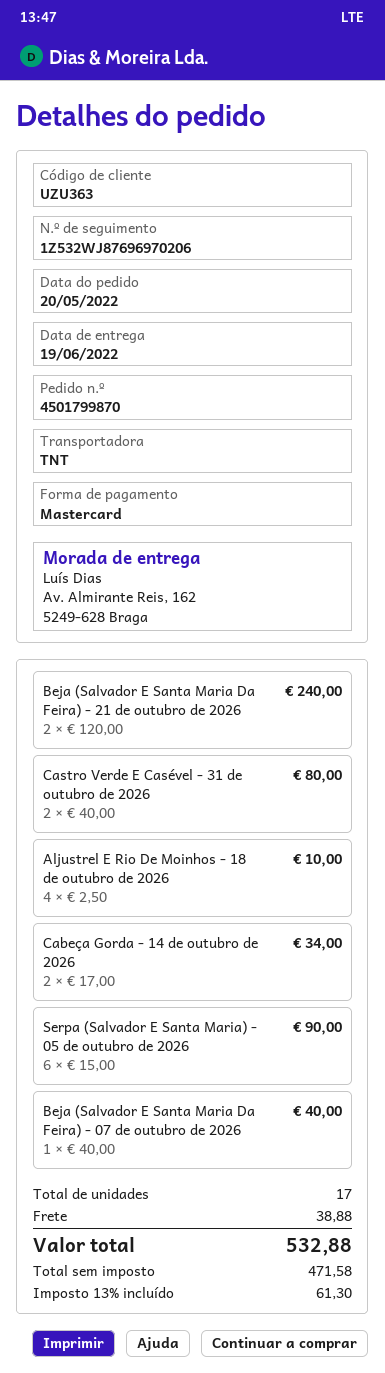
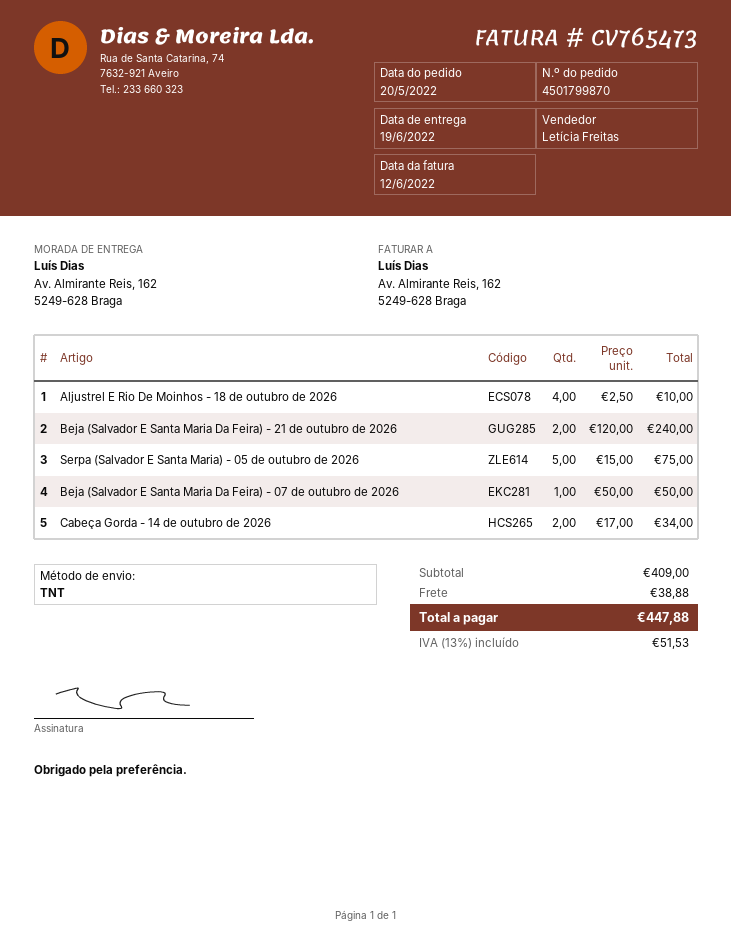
Castro Verde E Casével - 31 de outubro de 2026: 2 x 40.00 = 80.00 -> none
Serpa (Salvador E Santa Maria) - 05 de outubro de 2026: 6 x 15.00 = 90.00 -> 5 x 15.00 = 75.00
Beja (Salvador E Santa Maria Da Feira) - 07 de outubro de 2026: 1 x 40.00 = 40.00 -> 1 x 50.00 = 50.00
tax: 13% = 61.30 -> 13% = 51.53
total: 532.88 -> 447.88

